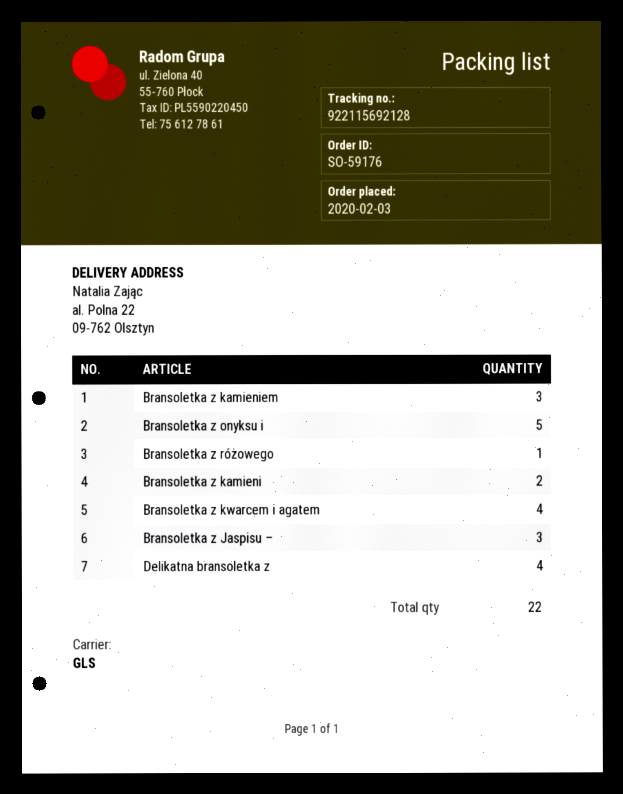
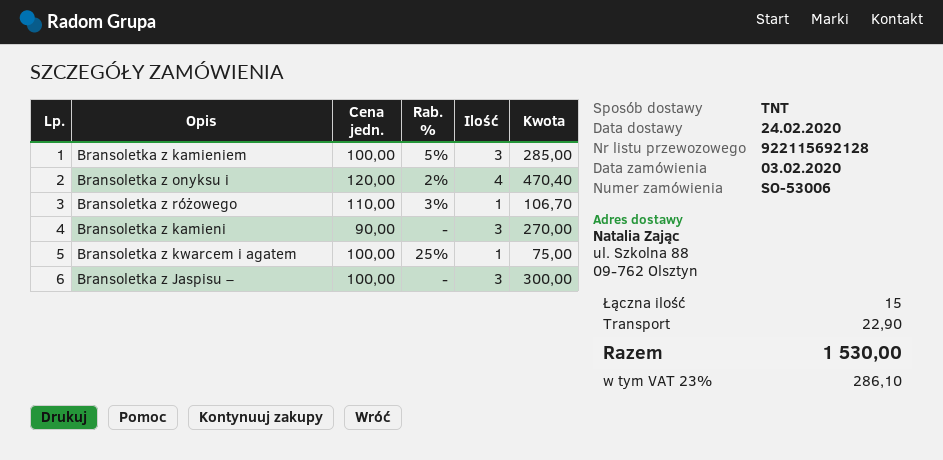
order number: SO-59176 -> SO-53006
shipping method: GLS -> TNT
ship to: al. Polna 22, 09-762 Olsztyn -> ul. Szkolna 88, 09-762 Olsztyn
Bransoletka z onyksu i: 5 -> 4
Bransoletka z kamieni: 2 -> 3
Bransoletka z kwarcem i agatem: 4 -> 1
Delikatna bransoletka z: 4 -> none
total quantity: 22 -> 15

